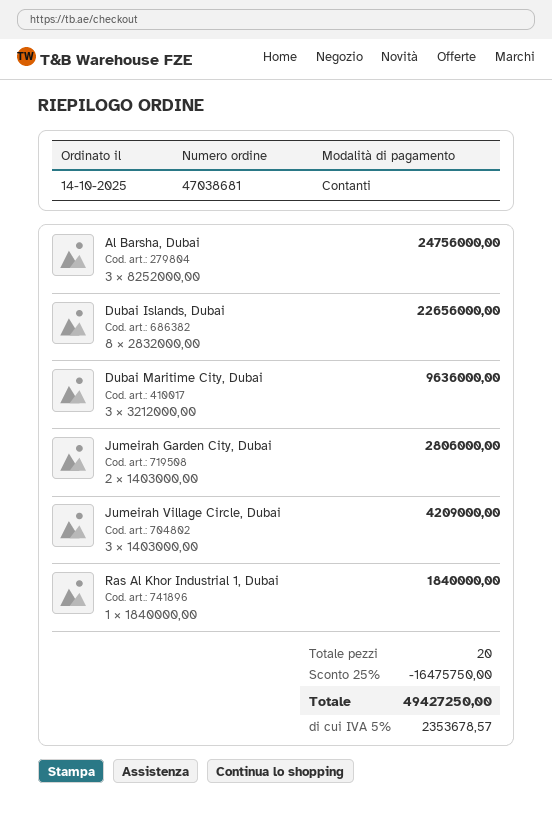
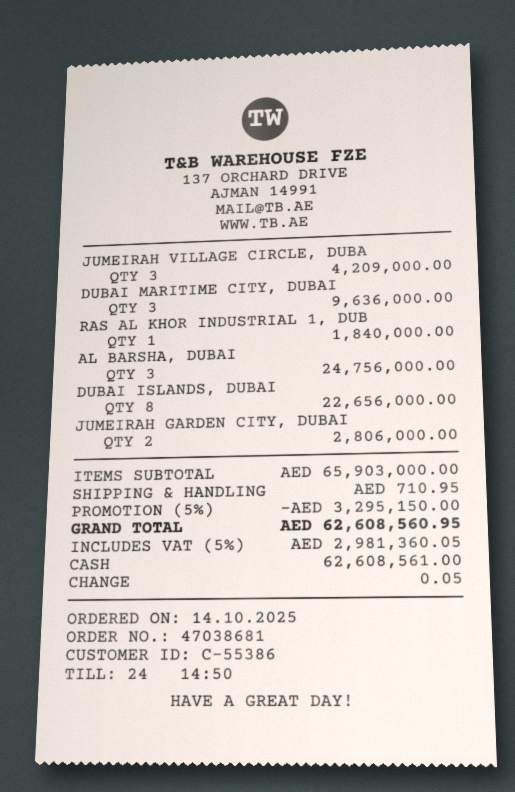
discount: 25% = 16475750.00 -> 5% = 3295150.00
shipping: none -> 710.95
tax: 5% = 2353678.57 -> 5% = 2981360.05
total: 49427250.00 -> 62608560.95

